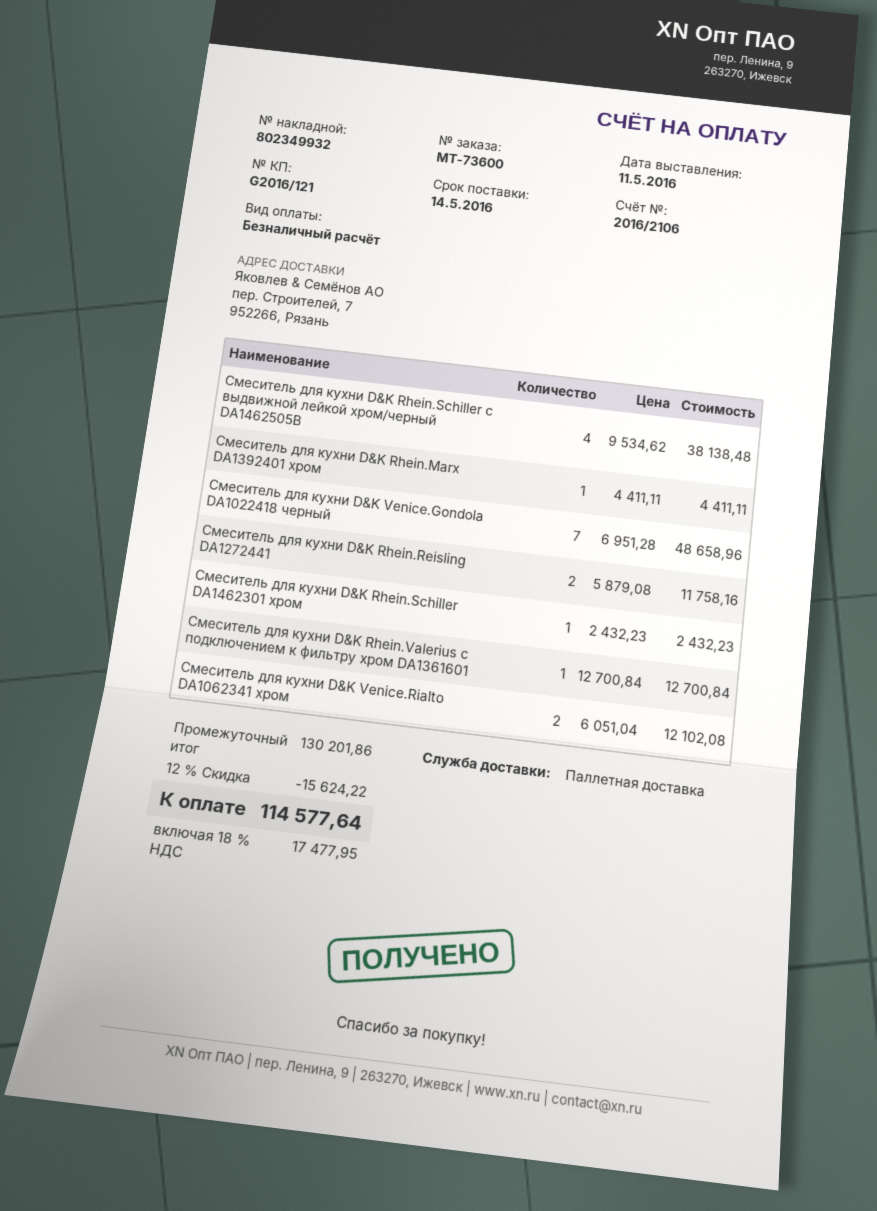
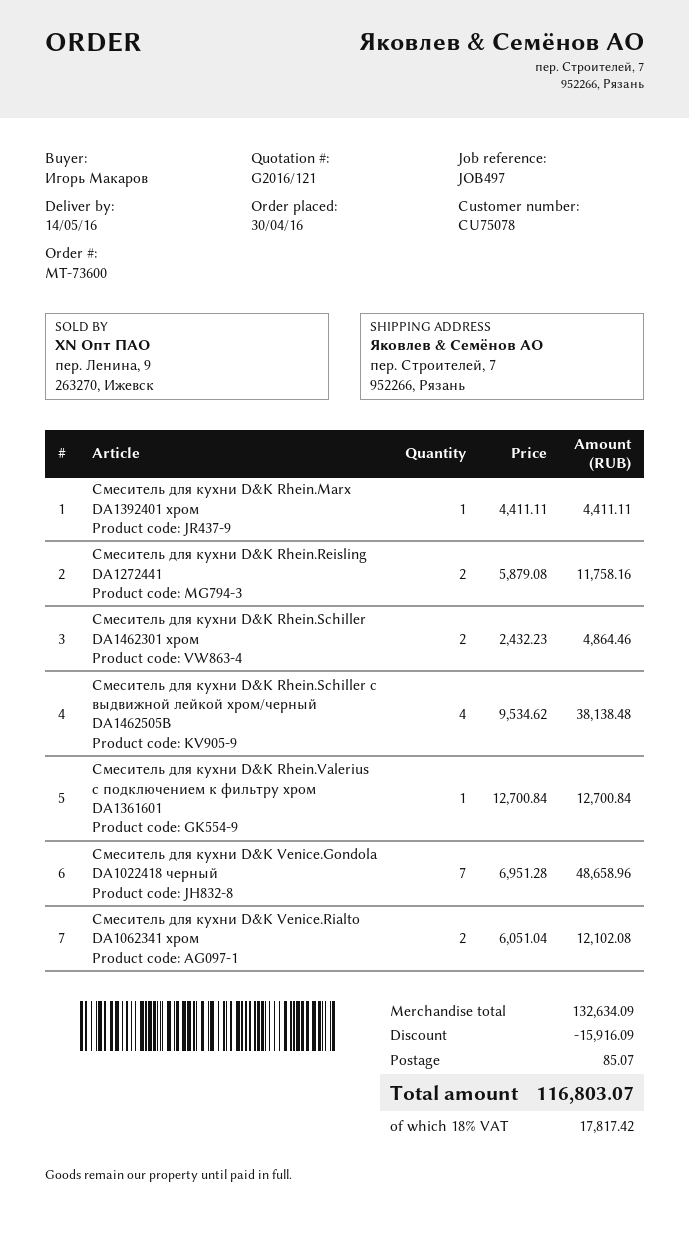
Смеситель для кухни D&K Rhein.Schiller DA1462301 хром: 1 x 2432.23 = 2432.23 -> 2 x 2432.23 = 4864.46
subtotal: 130201.86 -> 132634.09
discount: 15624.22 -> 15916.09
shipping: none -> 85.07
tax: 18% = 17477.95 -> 18% = 17817.42
total: 114577.64 -> 116803.07

